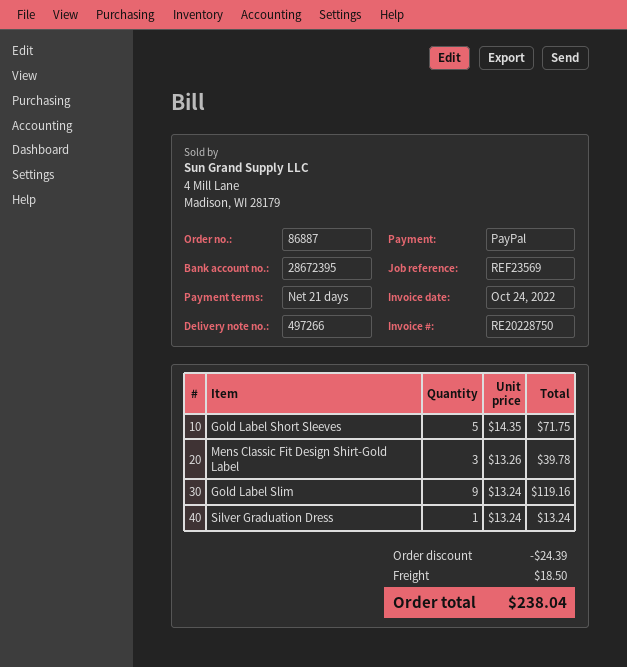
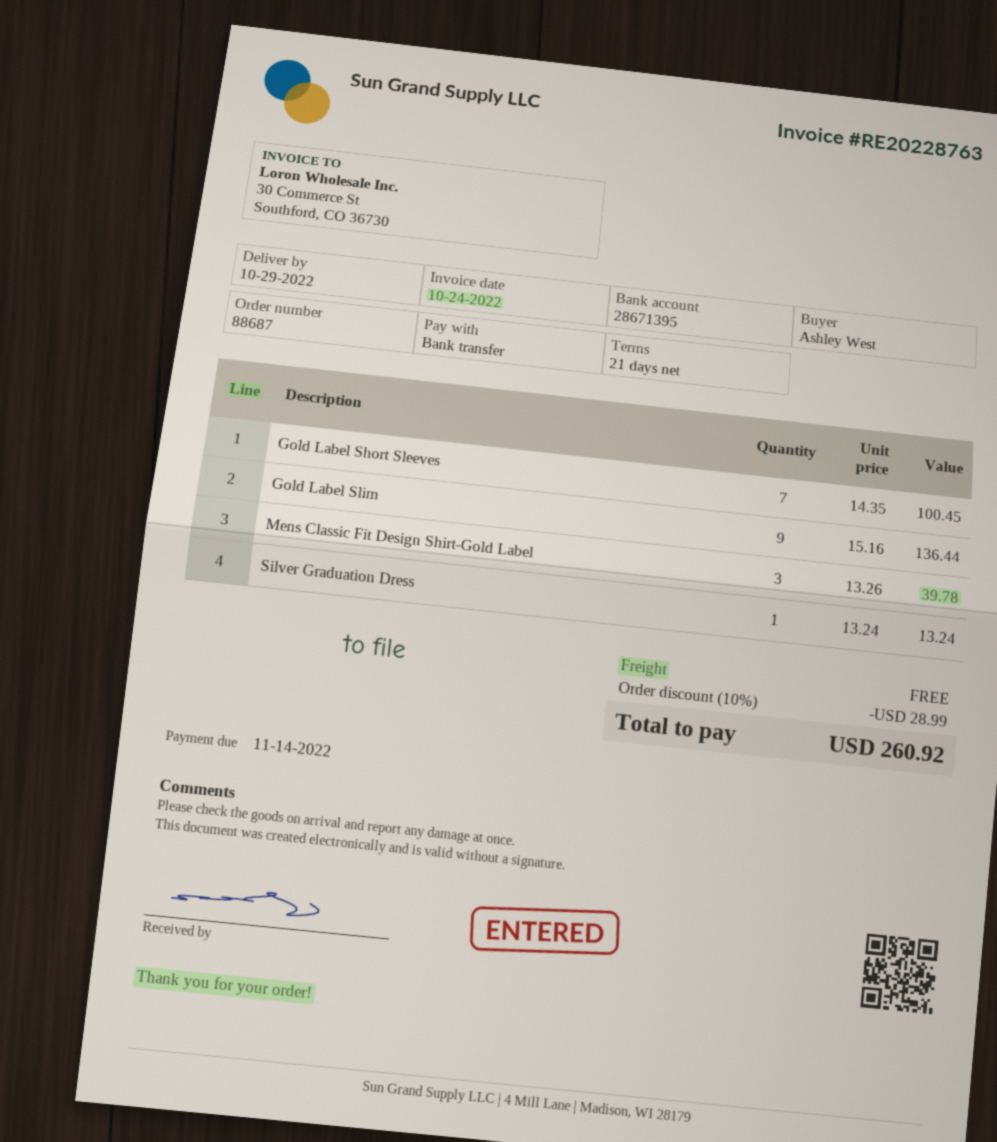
order number: 86887 -> 88687
invoice number: RE20228750 -> RE20228763
payment method: PayPal -> bank transfer
bank account: 28672395 -> 28671395
Gold Label Short Sleeves: 5 x 14.35 = 71.75 -> 7 x 14.35 = 100.45
Gold Label Slim: 9 x 13.24 = 119.16 -> 9 x 15.16 = 136.44
discount: 24.39 -> 28.99
shipping: 18.50 -> 0.00
total: 238.04 -> 260.92

